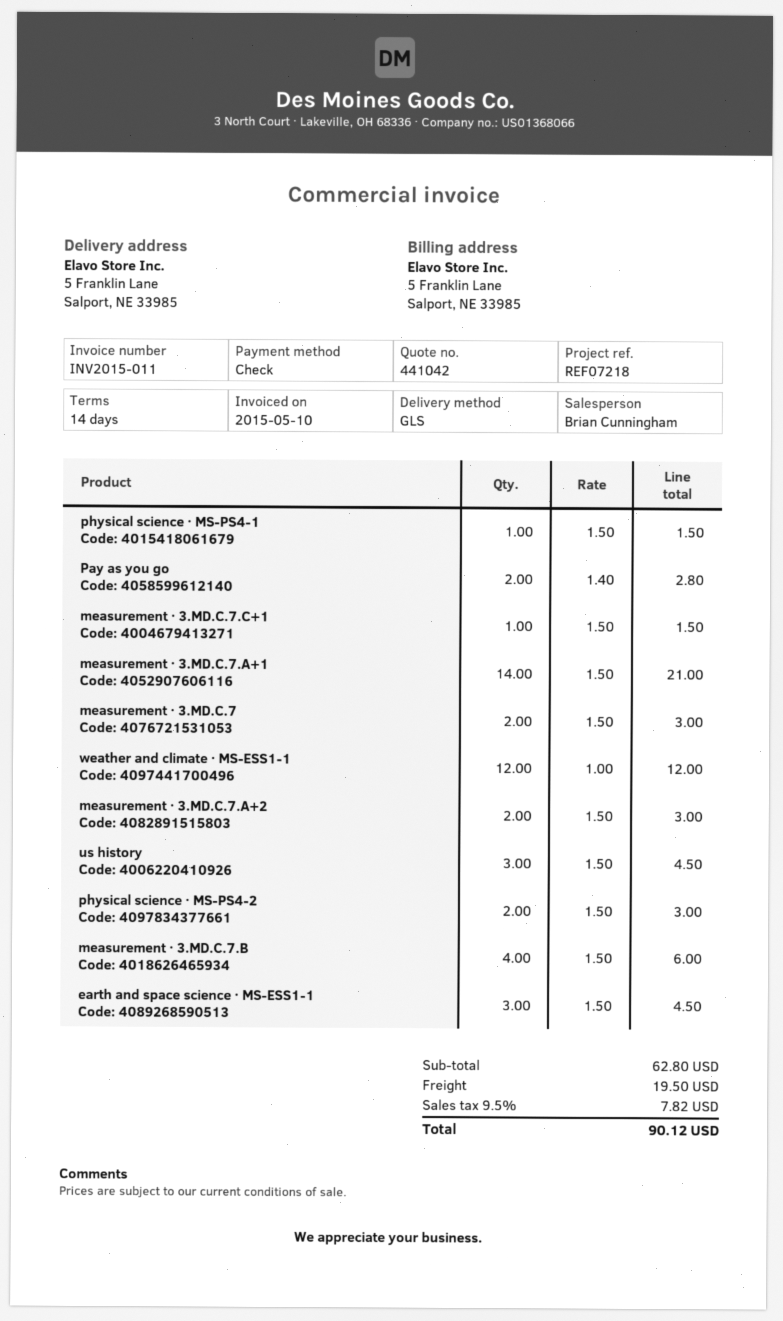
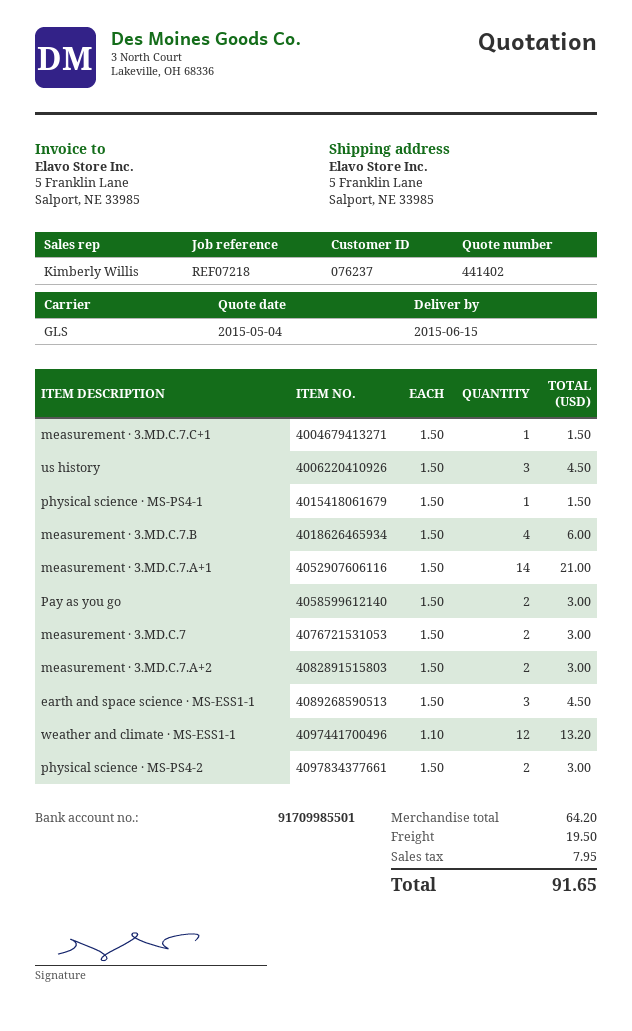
quote number: 441042 -> 441402
sales rep: Brian Cunningham -> Kimberly Willis
Pay as you go: 2 x 1.40 = 2.80 -> 2 x 1.50 = 3.00
weather and climate · MS-ESS1-1: 12 x 1.00 = 12.00 -> 12 x 1.10 = 13.20
subtotal: 62.80 -> 64.20
tax: 7.82 -> 7.95
total: 90.12 -> 91.65

